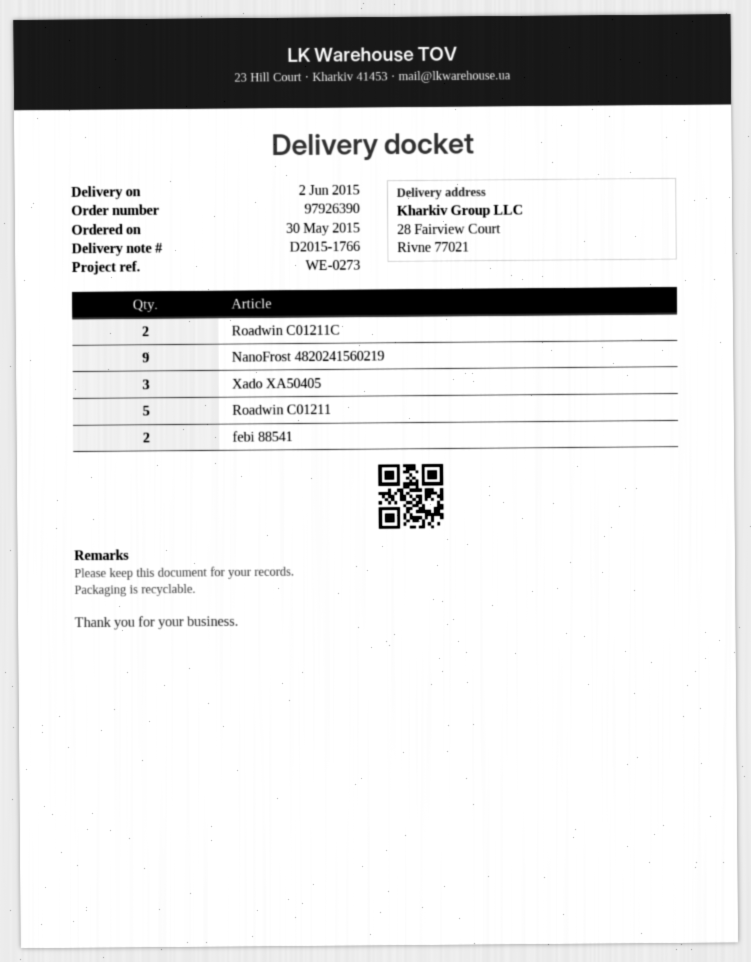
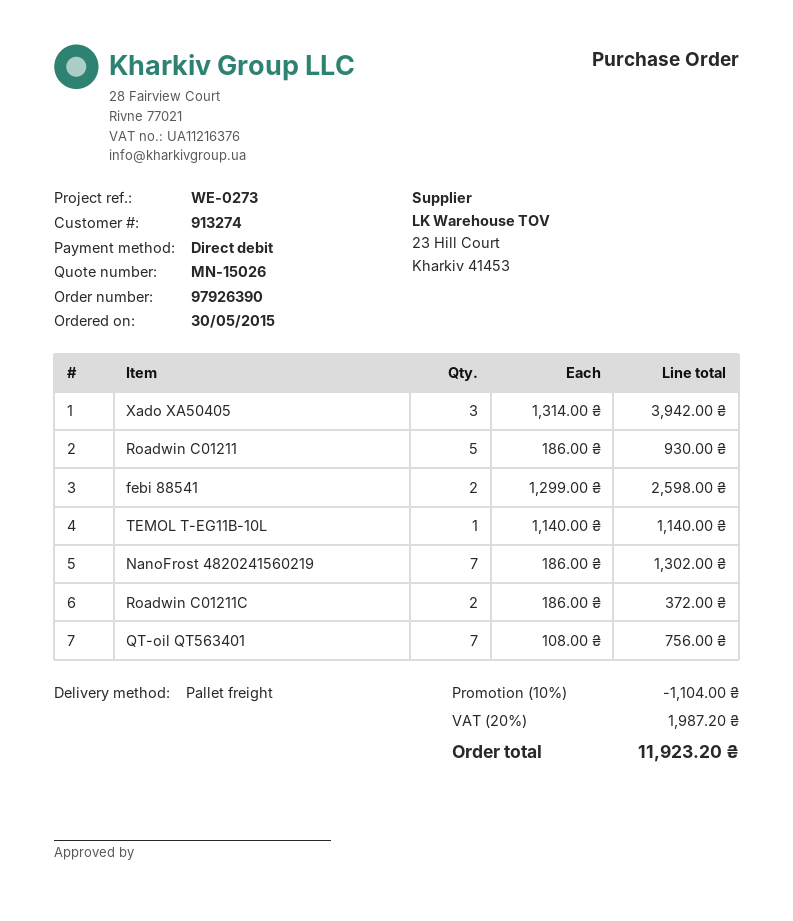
NanoFrost 4820241560219: 9 -> 7
TEMOL T-EG11B-10L: none -> 1
QT-oil QT563401: none -> 7

